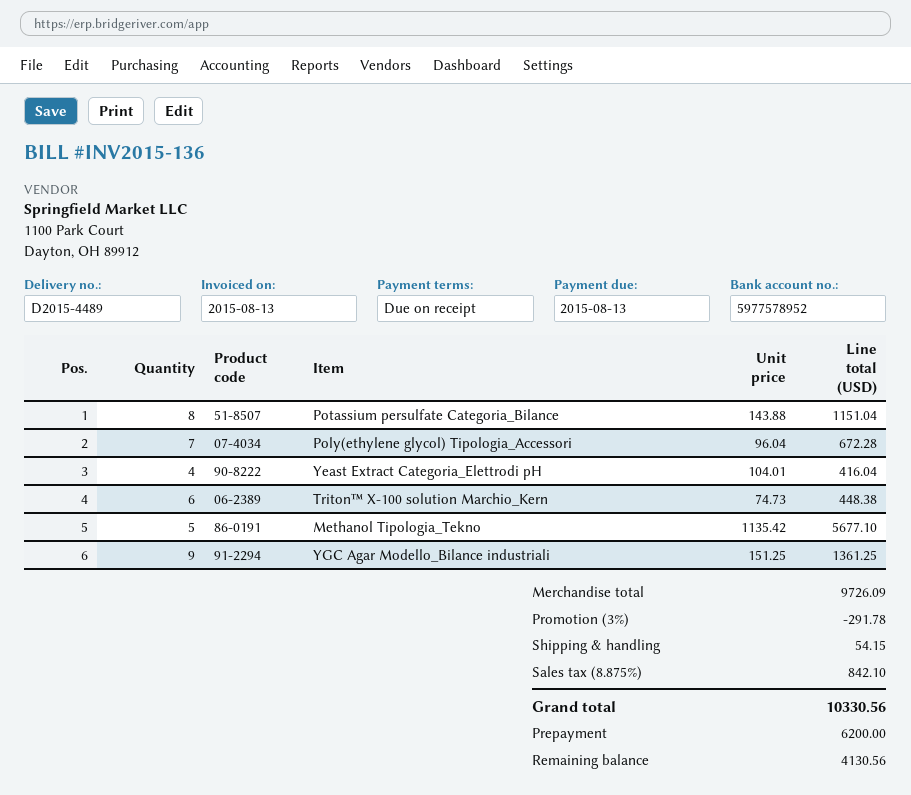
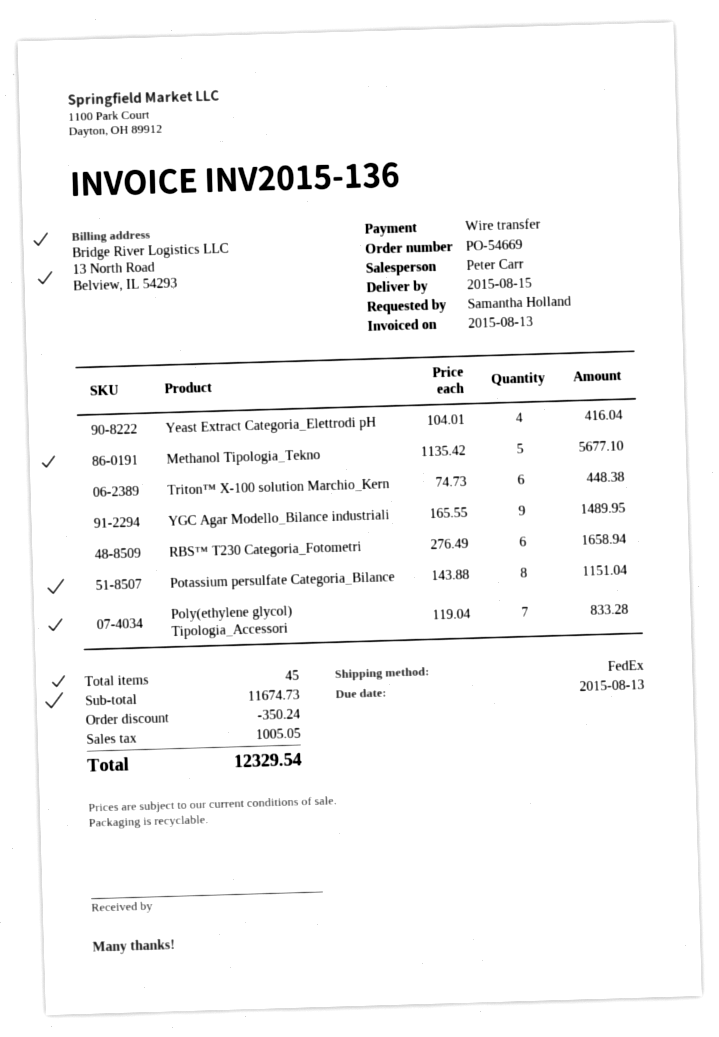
Poly(ethylene glycol) Tipologia_Accessori: 7 x 96.04 = 672.28 -> 7 x 119.04 = 833.28
YGC Agar Modello_Bilance industriali: 9 x 151.25 = 1361.25 -> 9 x 165.55 = 1489.95
RBS™ T230 Categoria_Fotometri: none -> 6 x 276.49 = 1658.94
subtotal: 9726.09 -> 11674.73
discount: 291.78 -> 350.24
shipping: 54.15 -> none
tax: 842.10 -> 1005.05
total: 10330.56 -> 12329.54

